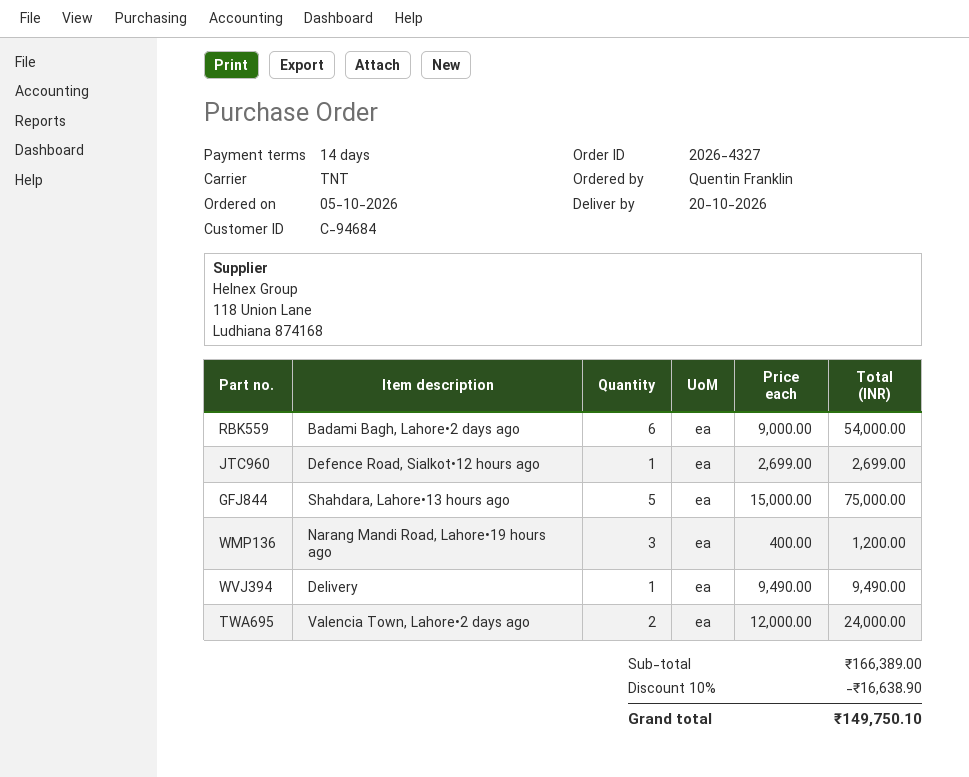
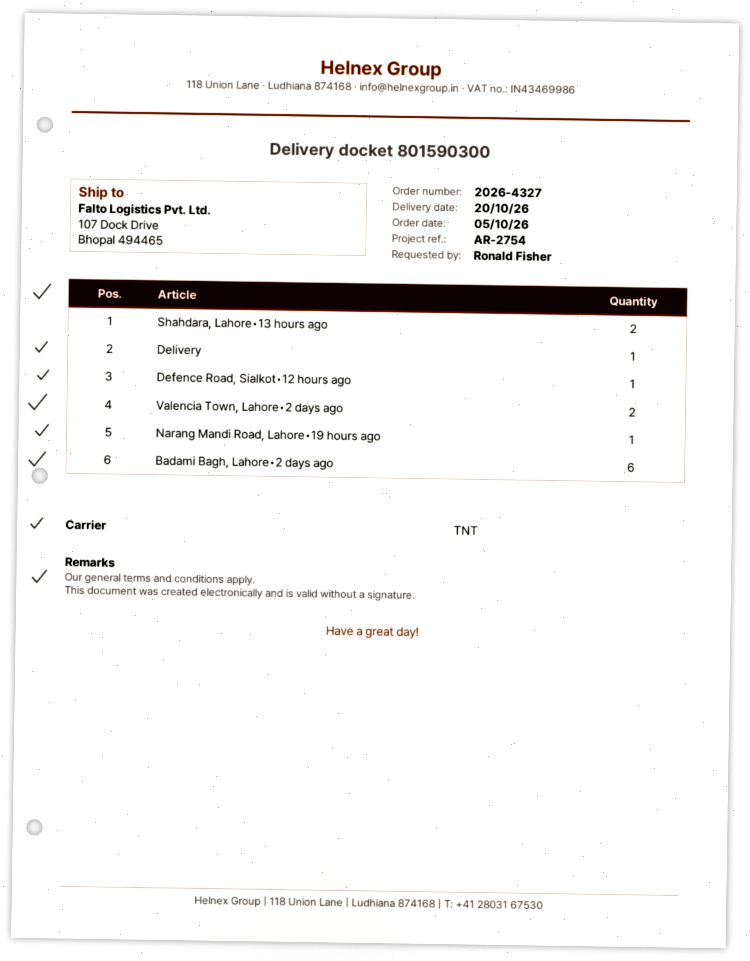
ordered by: Quentin Franklin -> Ronald Fisher
Shahdara, Lahore•13 hours ago: 5 -> 2
Narang Mandi Road, Lahore•19 hours ago: 3 -> 1

